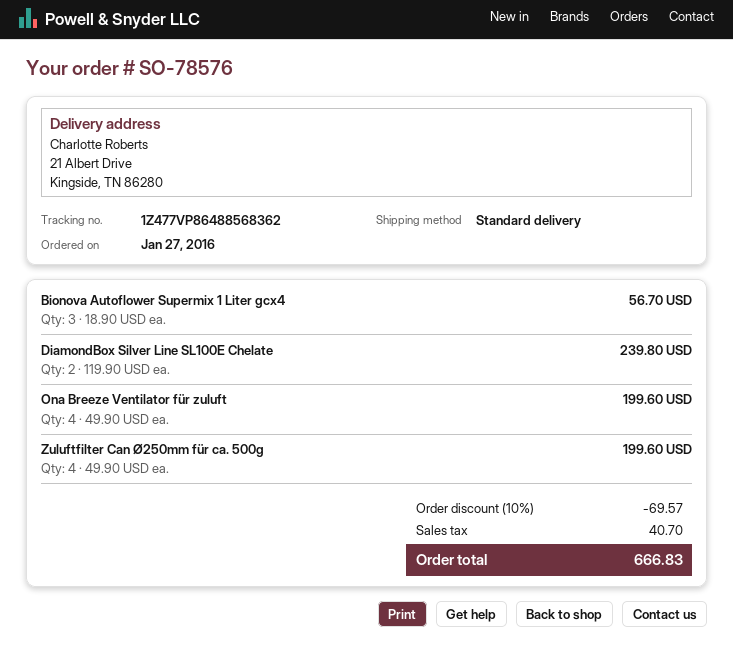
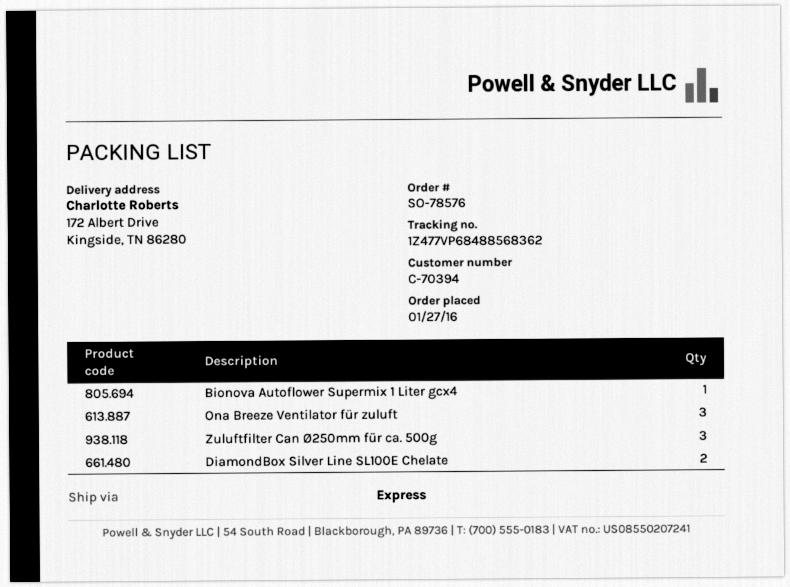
shipping method: standard -> express
tracking number: 1Z477VP86488568362 -> 1Z477VP68488568362
ship to: 21 Albert Drive, Kingside, TN 86280 -> 172 Albert Drive, Kingside, TN 86280
Bionova Autoflower Supermix 1 Liter gcx4: 3 -> 1
Ona Breeze Ventilator für zuluft: 4 -> 3
Zuluftfilter Can Ø250mm für ca. 500g: 4 -> 3

